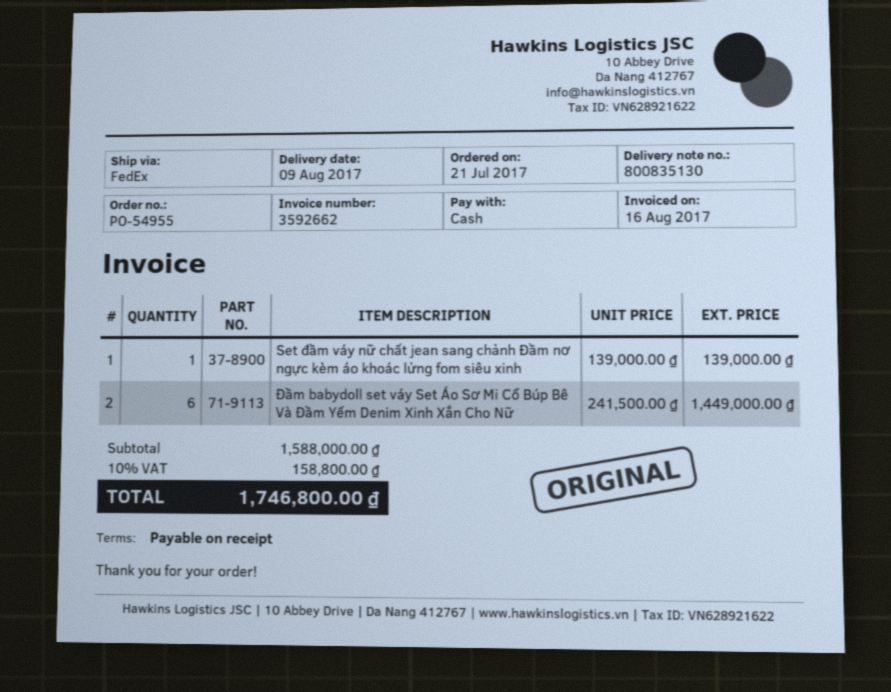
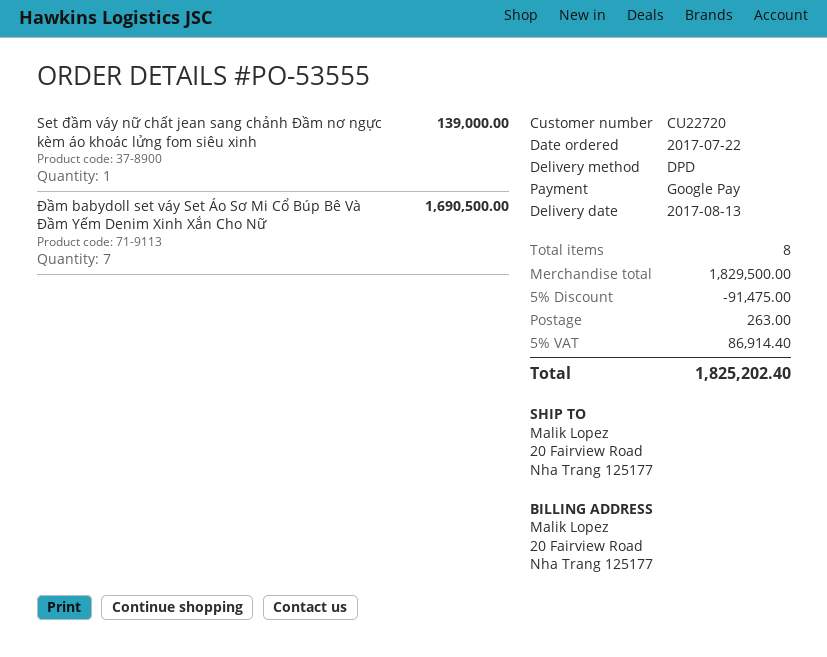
order number: PO-54955 -> PO-53555
order date: 2017-07-21 -> 2017-07-22
delivery date: 2017-08-09 -> 2017-08-13
payment method: cash -> Google Pay
shipping method: FedEx -> DPD
Đầm babydoll set váy Set Áo Sơ Mi Cổ Búp Bê Và Đầm Yếm Denim Xinh Xắn Cho Nữ: 6 for 1449000.00 -> 7 for 1690500.00
subtotal: 1588000.00 -> 1829500.00
discount: none -> 5% = 91475.00
shipping: none -> 263.00
tax: 10% = 158800.00 -> 5% = 86914.40
total: 1746800.00 -> 1825202.40

